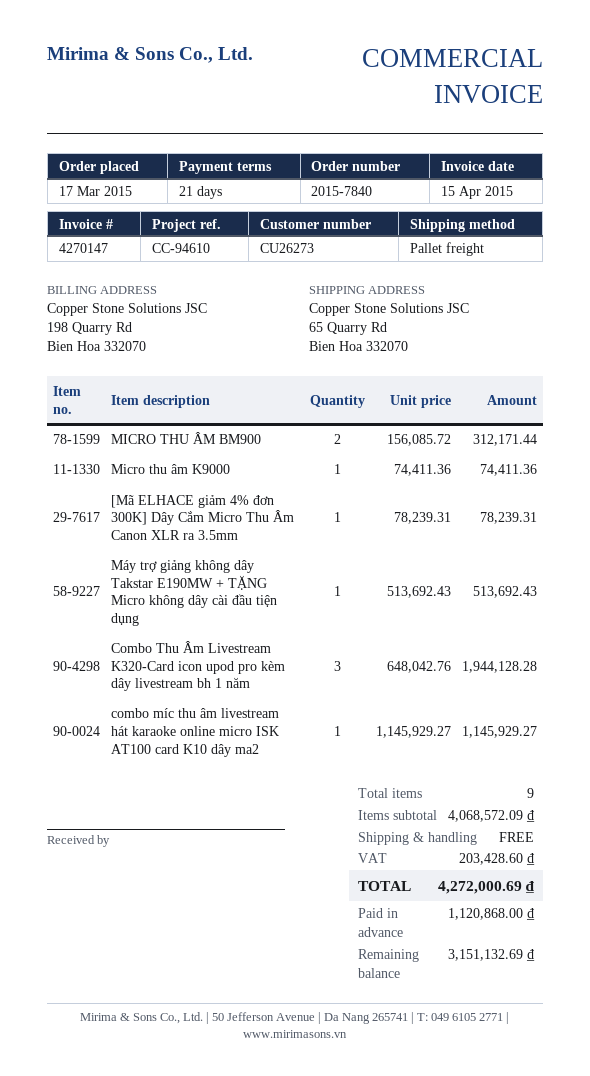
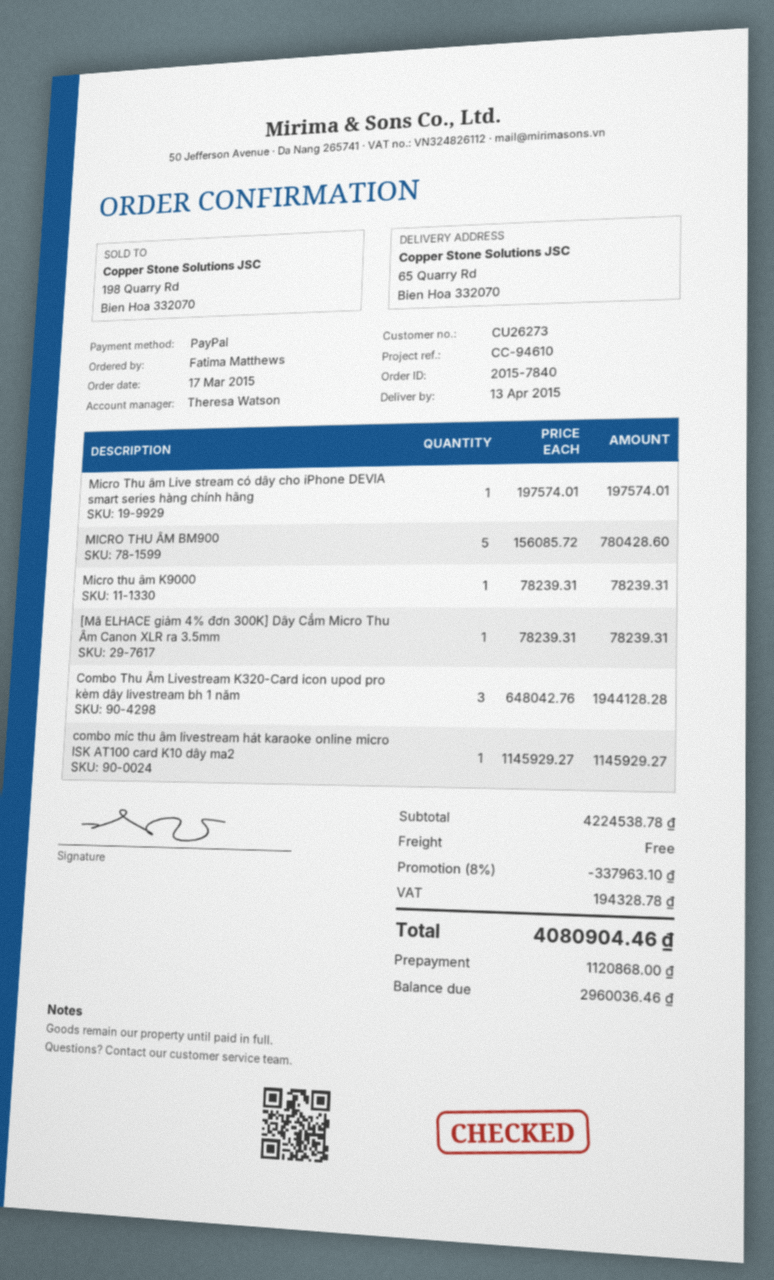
MICRO THU ÂM BM900: 2 x 156085.72 = 312171.44 -> 5 x 156085.72 = 780428.60
Micro thu âm K9000: 1 x 74411.36 = 74411.36 -> 1 x 78239.31 = 78239.31
Máy trợ giảng không dây Takstar E190MW + TẶNG Micro không dây cài đầu tiện dụng: 1 x 513692.43 = 513692.43 -> none
Micro Thu âm Live stream có dây cho iPhone DEVIA smart series hàng chính hãng: none -> 1 x 197574.01 = 197574.01
subtotal: 4068572.09 -> 4224538.78
discount: none -> 8% = 337963.10
tax: 203428.60 -> 194328.78
total: 4272000.69 -> 4080904.46
balance: 3151132.69 -> 2960036.46

